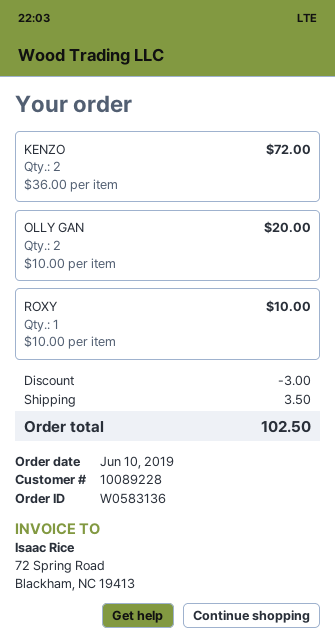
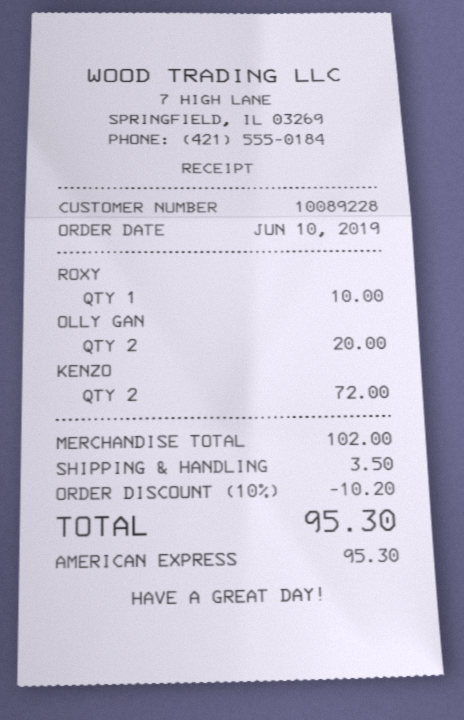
discount: 3.00 -> 10.20
total: 102.50 -> 95.30

